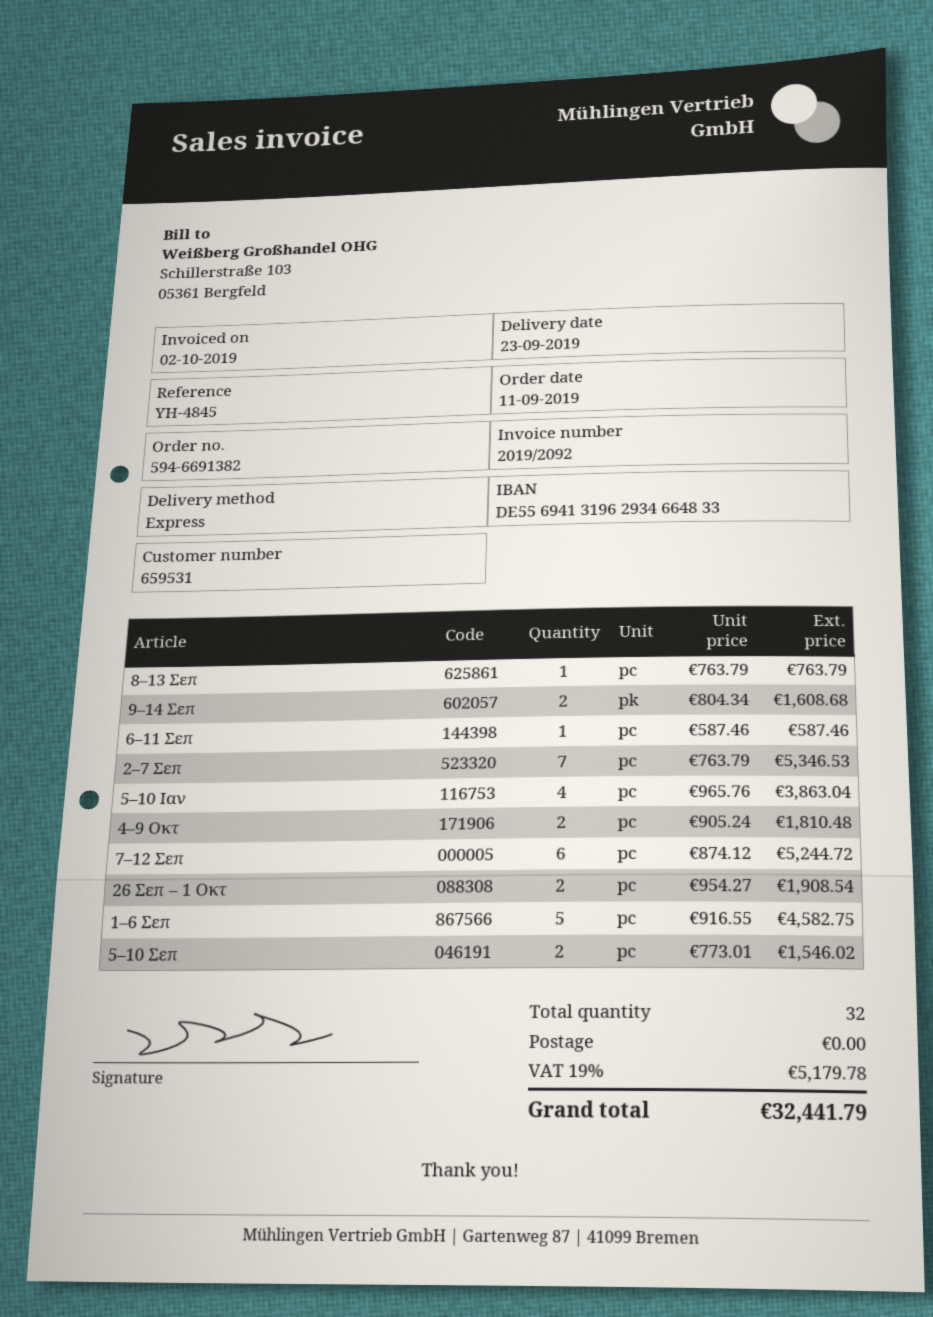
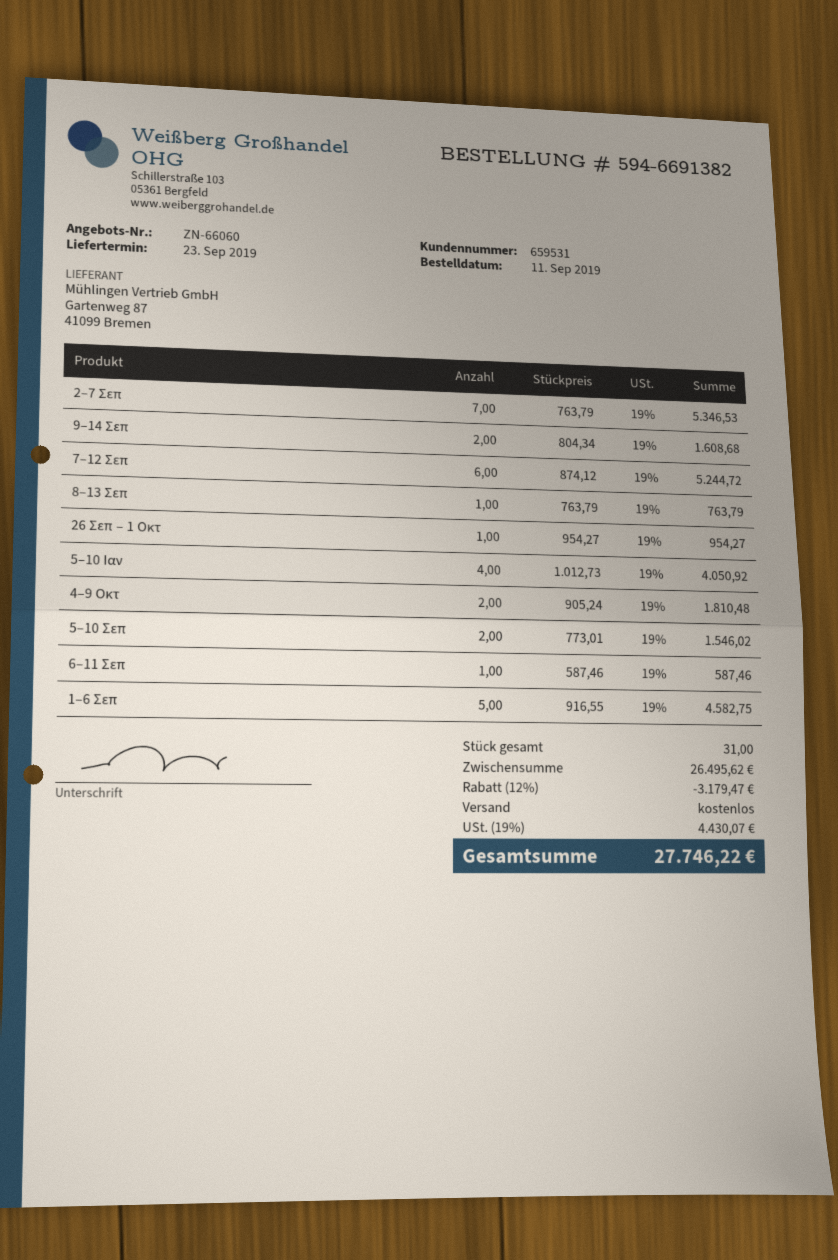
5–10 Ιαν: 4 x 965.76 = 3863.04 -> 4 x 1012.73 = 4050.92
26 Σεπ – 1 Οκτ: 2 x 954.27 = 1908.54 -> 1 x 954.27 = 954.27
total quantity: 32 -> 31
discount: none -> 12% = 3179.47
tax: 19% = 5179.78 -> 19% = 4430.07
total: 32441.79 -> 27746.22

